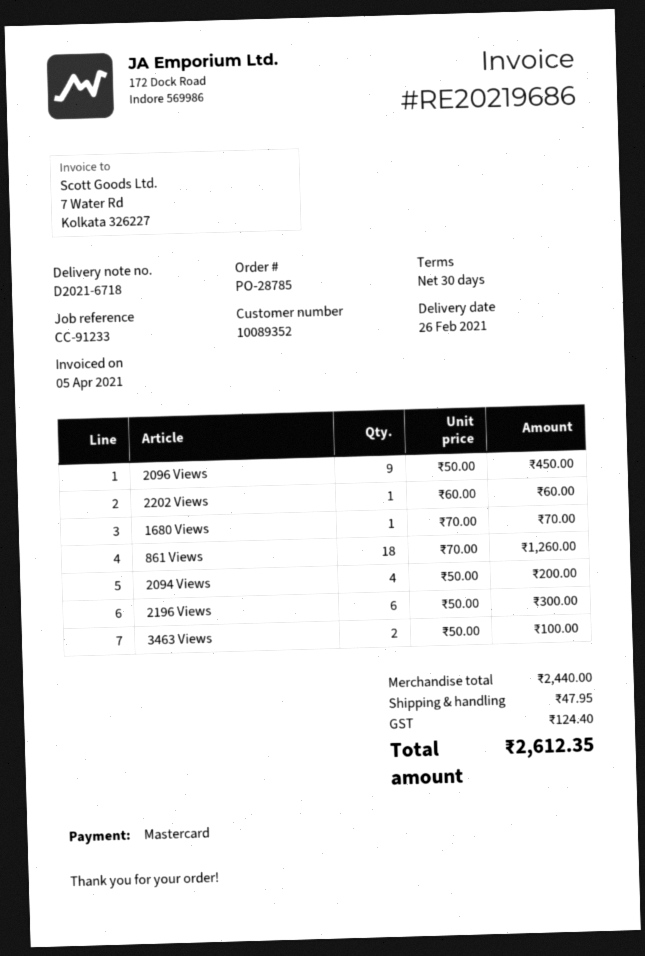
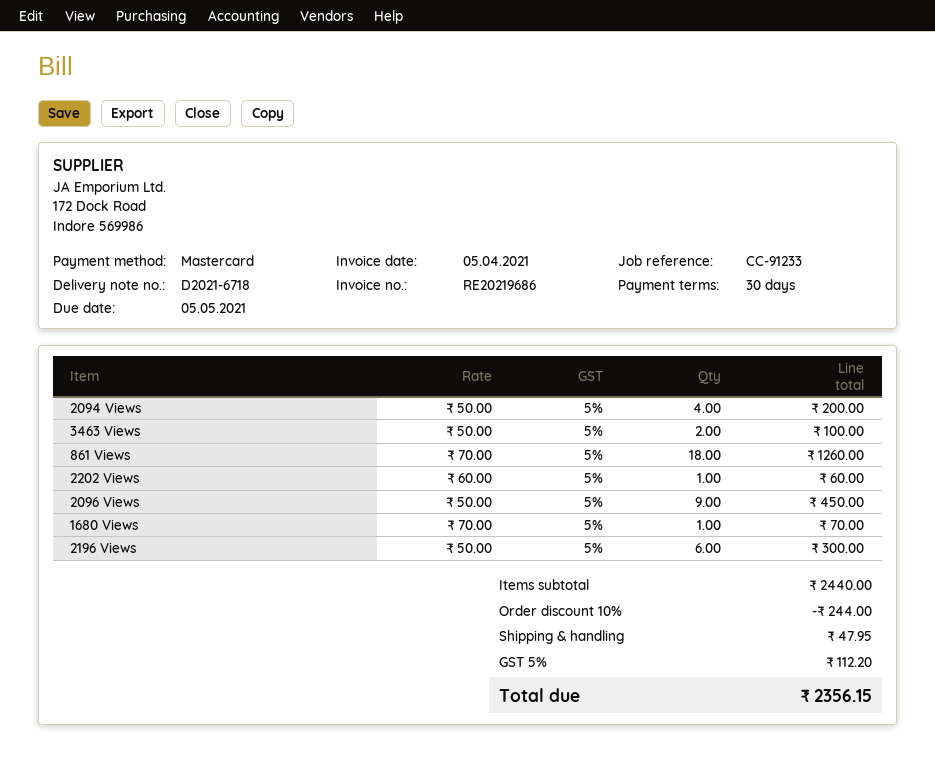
discount: none -> 10% = 244.00
tax: 124.40 -> 112.20
total: 2612.35 -> 2356.15

